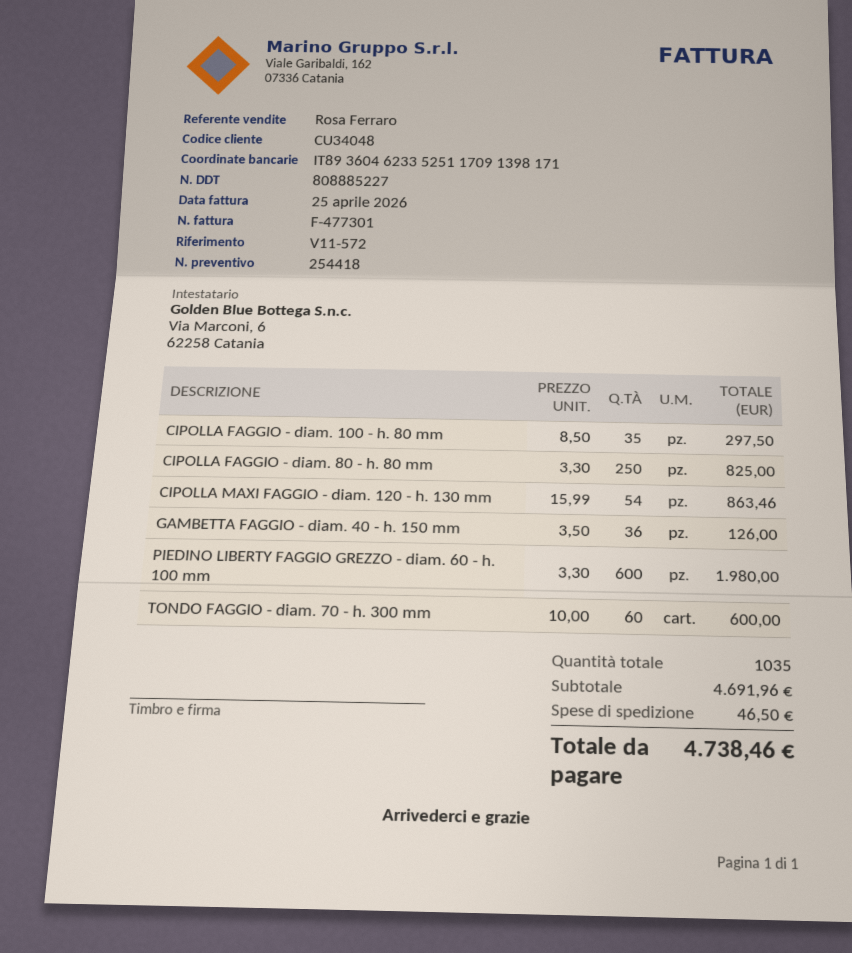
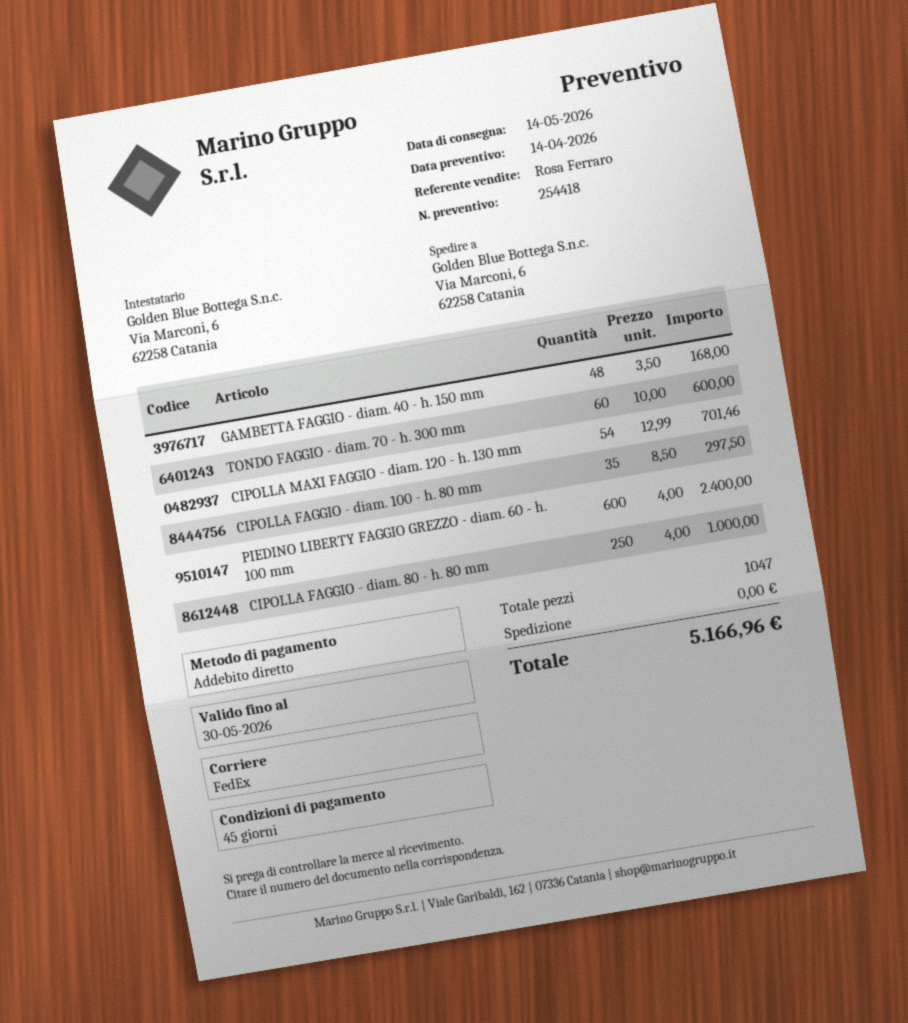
CIPOLLA FAGGIO - diam. 80 - h. 80 mm: 250 x 3.30 = 825.00 -> 250 x 4.00 = 1000.00
CIPOLLA MAXI FAGGIO - diam. 120 - h. 130 mm: 54 x 15.99 = 863.46 -> 54 x 12.99 = 701.46
GAMBETTA FAGGIO - diam. 40 - h. 150 mm: 36 x 3.50 = 126.00 -> 48 x 3.50 = 168.00
PIEDINO LIBERTY FAGGIO GREZZO - diam. 60 - h. 100 mm: 600 x 3.30 = 1980.00 -> 600 x 4.00 = 2400.00
total quantity: 1035 -> 1047
shipping: 46.50 -> 0.00
total: 4738.46 -> 5166.96

